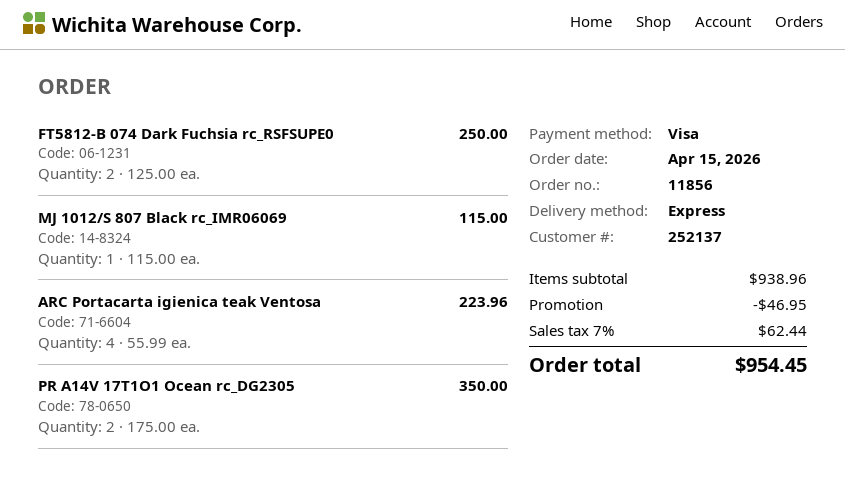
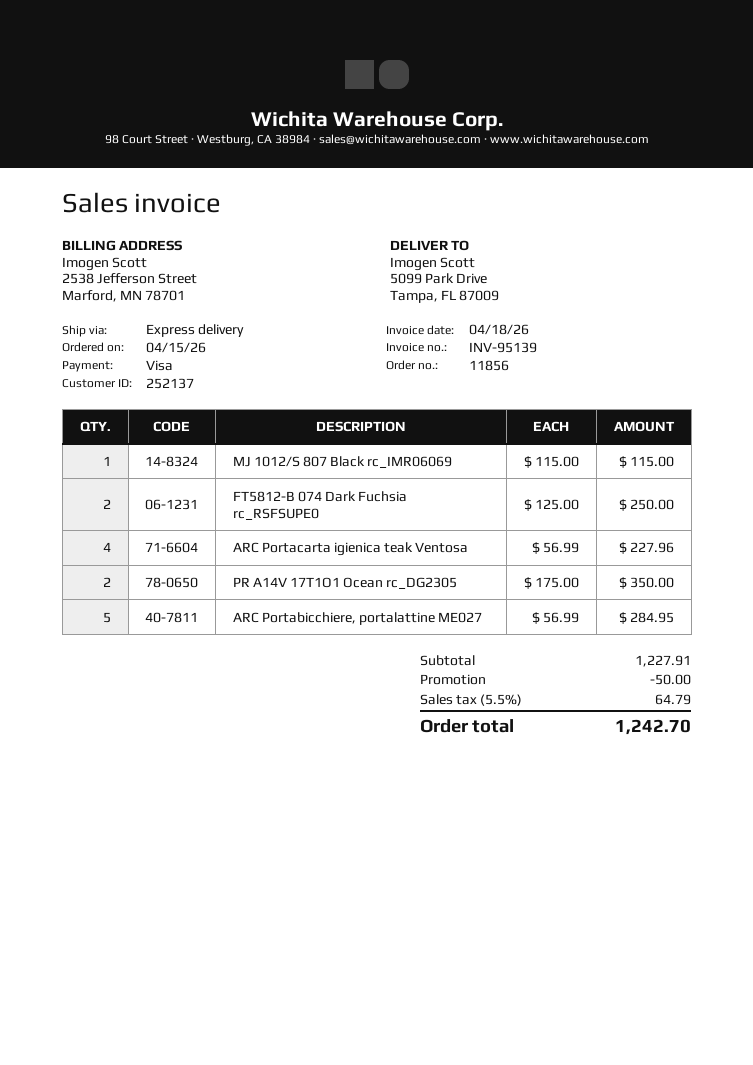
ARC Portacarta igienica teak Ventosa: 4 x 55.99 = 223.96 -> 4 x 56.99 = 227.96
ARC Portabicchiere, portalattine ME027: none -> 5 x 56.99 = 284.95
subtotal: 938.96 -> 1227.91
discount: 46.95 -> 50.00
tax: 7% = 62.44 -> 5.5% = 64.79
total: 954.45 -> 1242.70

